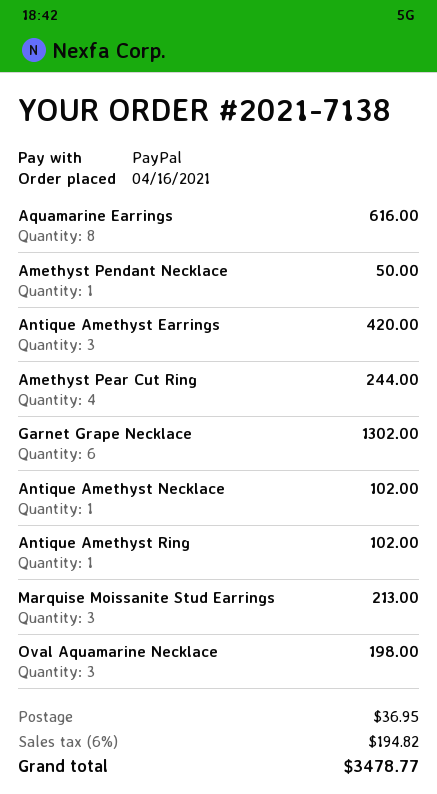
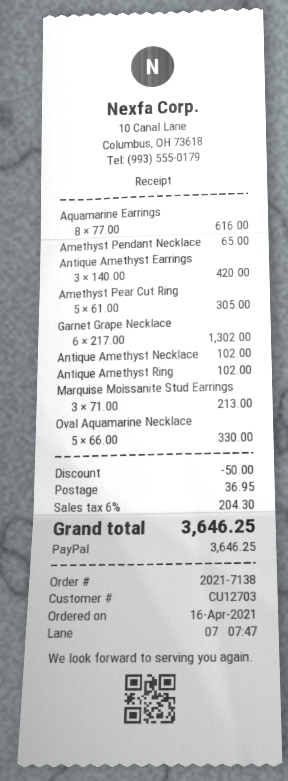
Amethyst Pendant Necklace: 1 for 50.00 -> 1 for 65.00
Amethyst Pear Cut Ring: 4 for 244.00 -> 5 for 305.00
Oval Aquamarine Necklace: 3 for 198.00 -> 5 for 330.00
discount: none -> 50.00
tax: 6% = 194.82 -> 6% = 204.30
total: 3478.77 -> 3646.25

